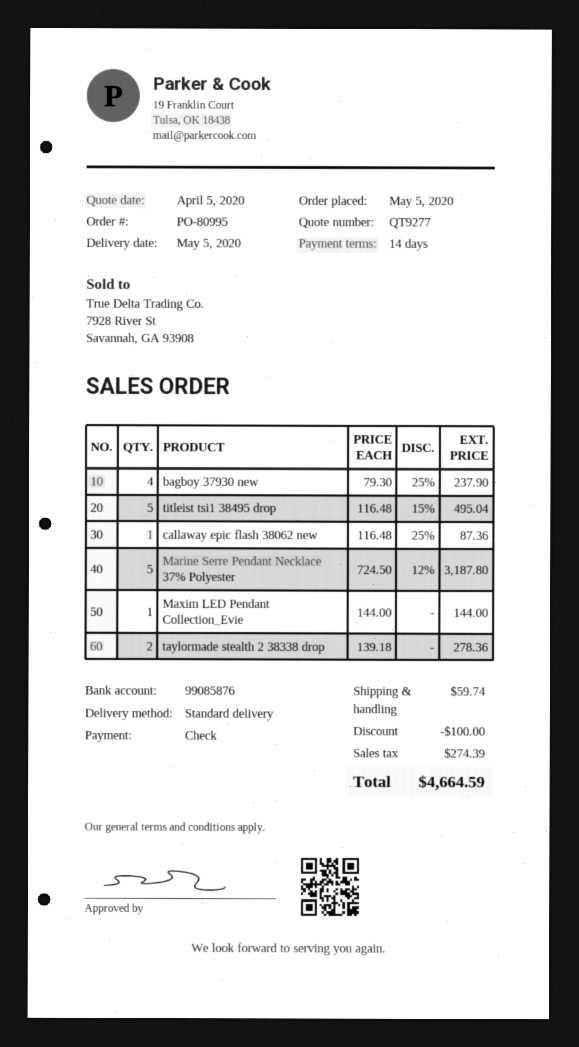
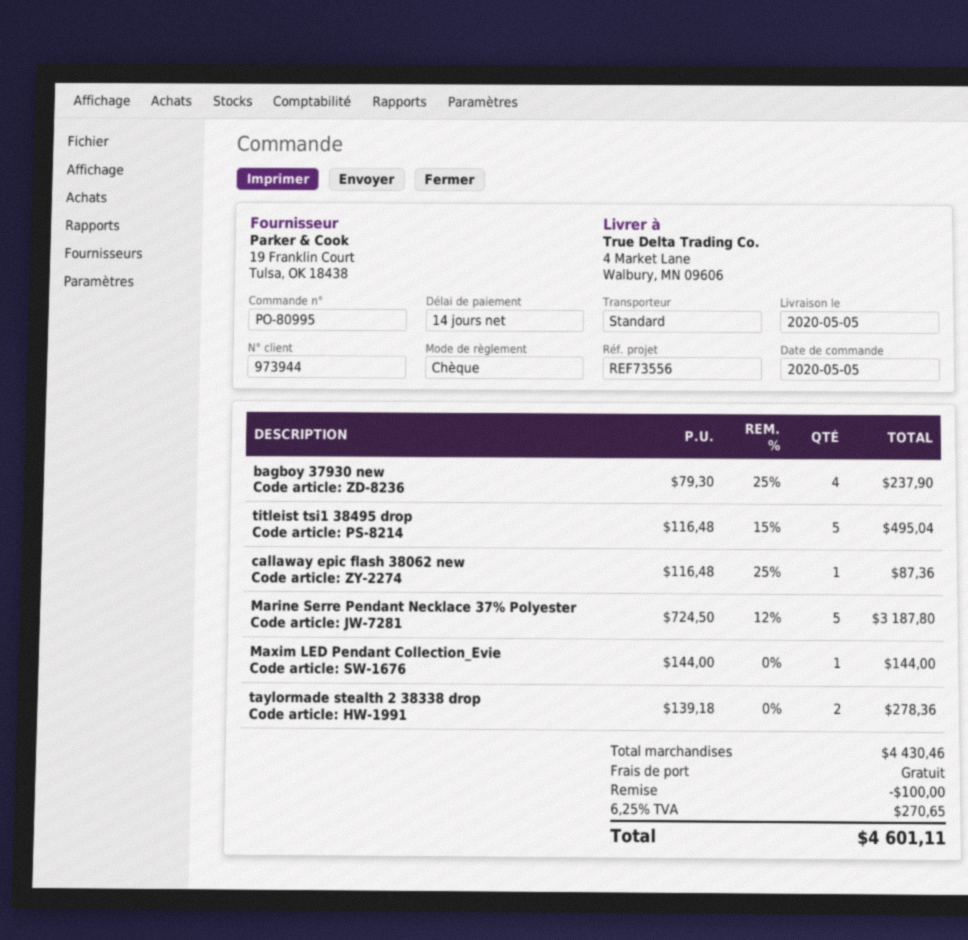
shipping: 59.74 -> 0.00
tax: 274.39 -> 270.65
total: 4664.59 -> 4601.11

